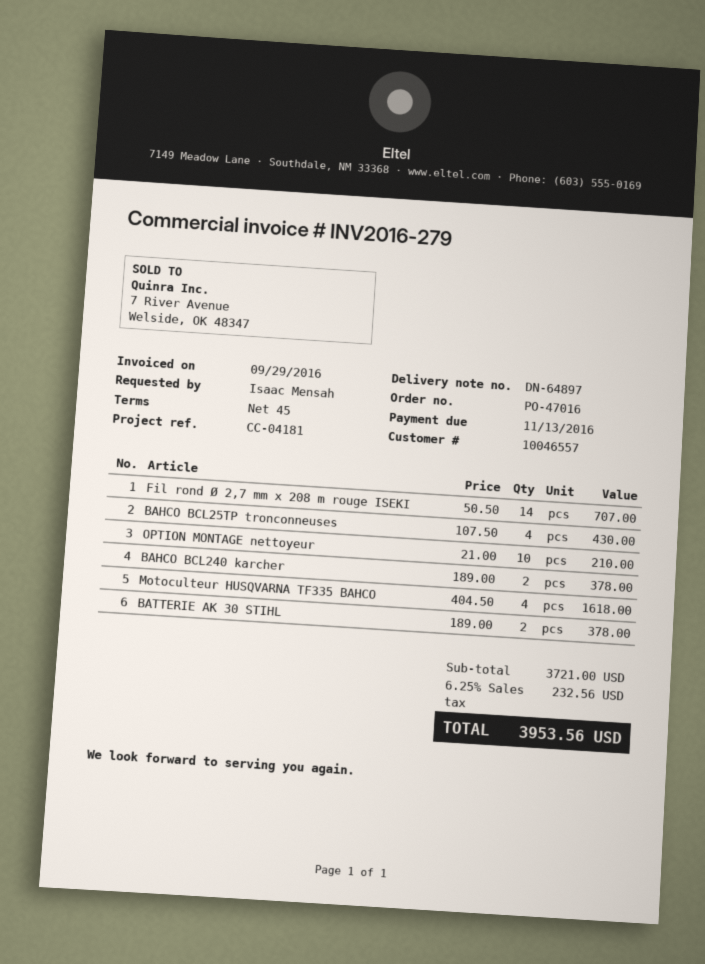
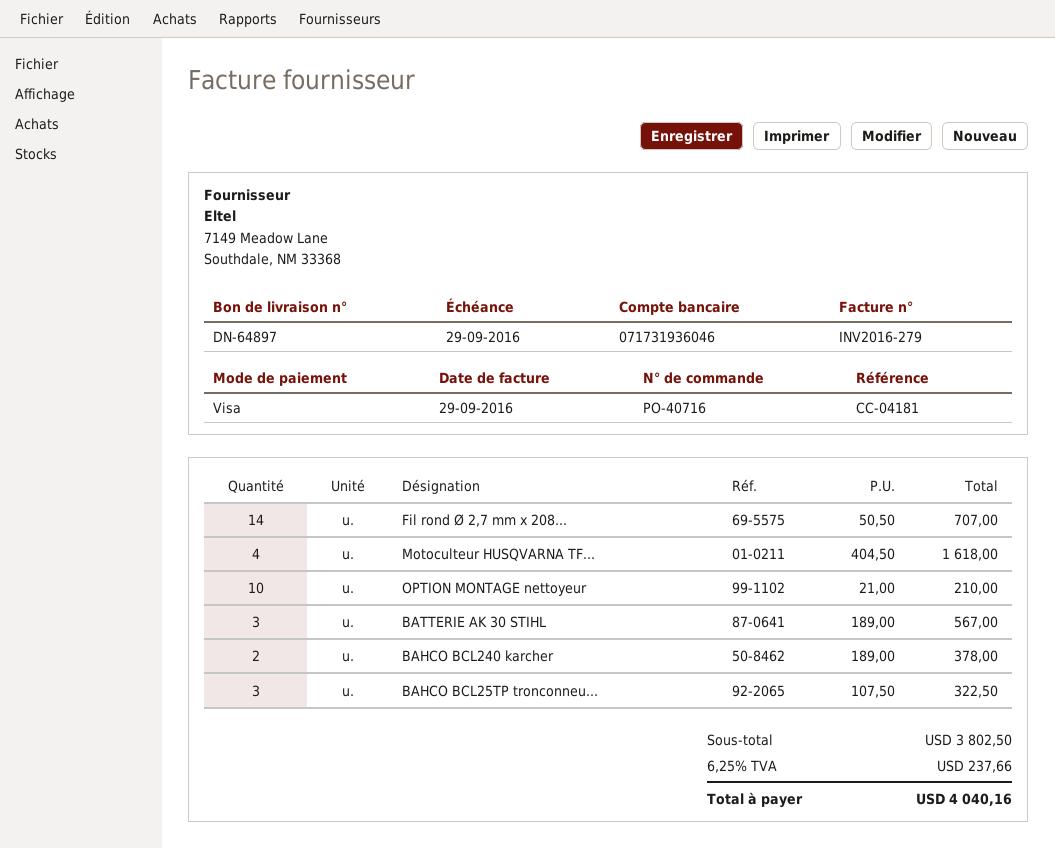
order number: PO-47016 -> PO-40716
due date: 2016-11-13 -> 2016-09-29
BAHCO BCL25TP tronconneuses: 4 x 107.50 = 430.00 -> 3 x 107.50 = 322.50
BATTERIE AK 30 STIHL: 2 x 189.00 = 378.00 -> 3 x 189.00 = 567.00
subtotal: 3721.00 -> 3802.50
tax: 6.25% = 232.56 -> 6.25% = 237.66
total: 3953.56 -> 4040.16

